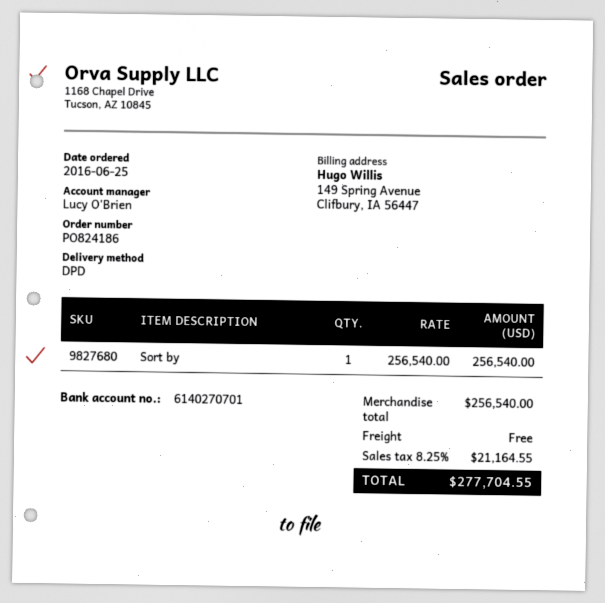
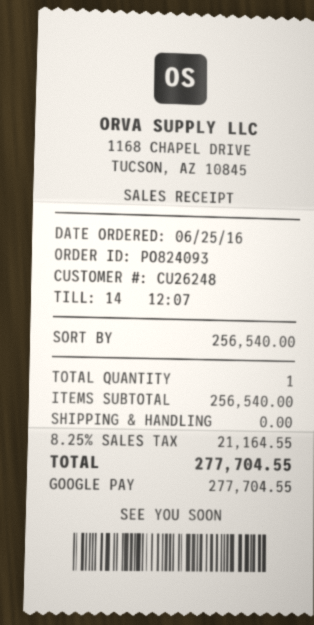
order number: PO824186 -> PO824093

